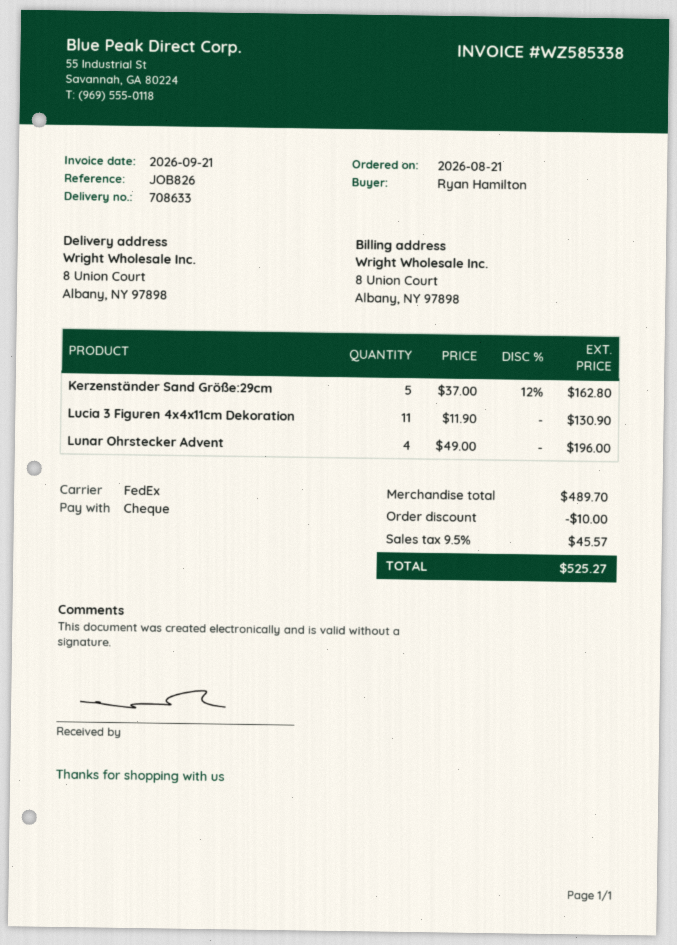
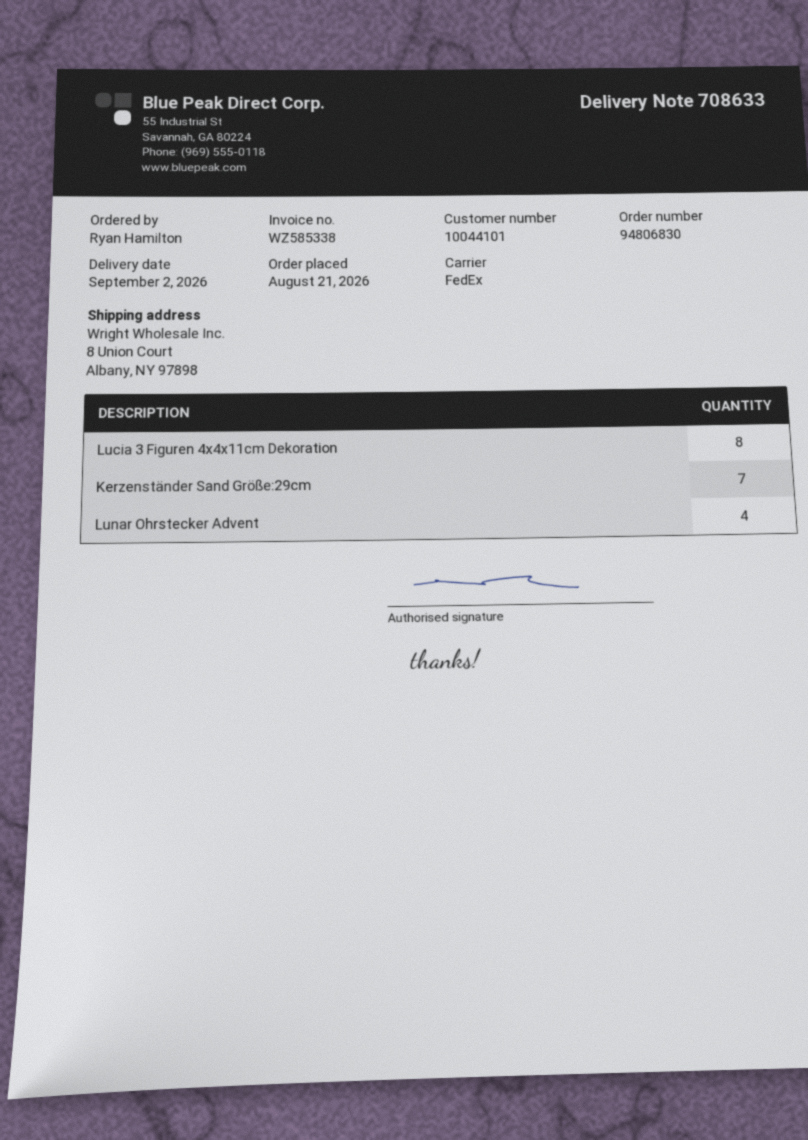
Kerzenständer Sand Größe:29cm: 5 -> 7
Lucia 3 Figuren 4x4x11cm Dekoration: 11 -> 8

